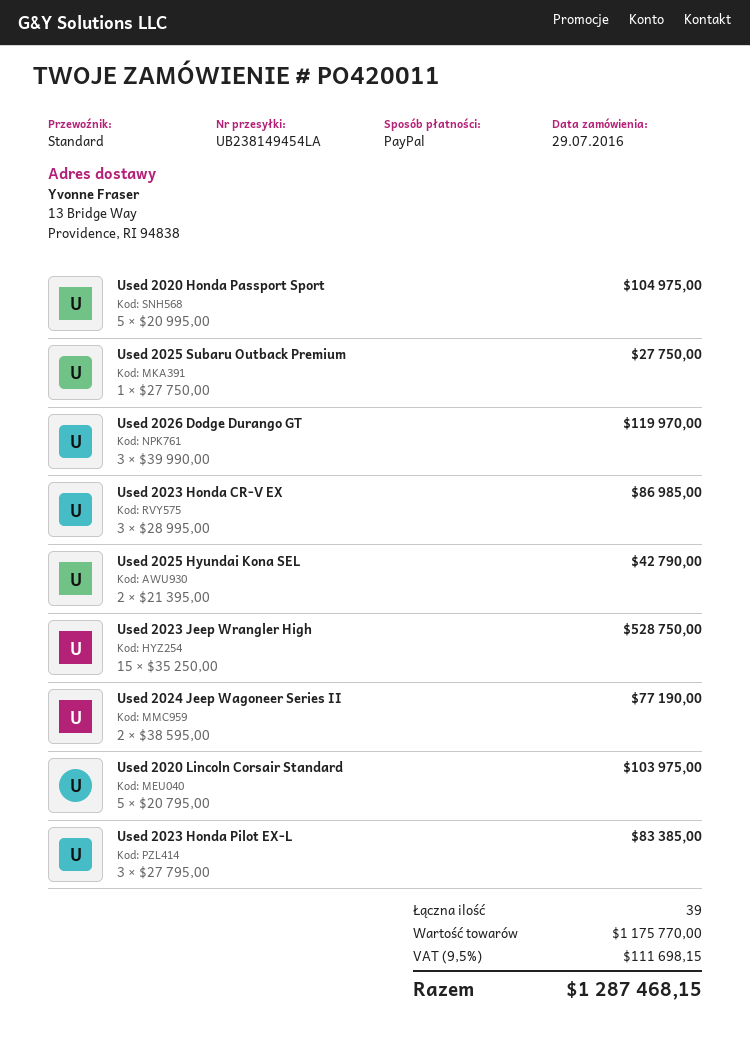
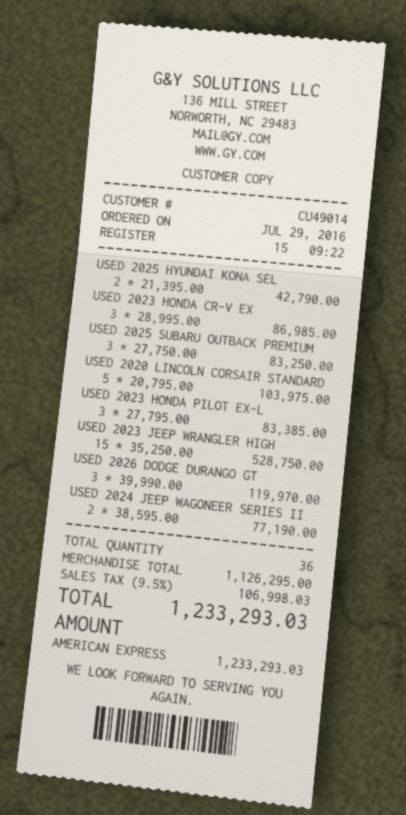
payment method: PayPal -> American Express
Used 2020 Honda Passport Sport: 5 x 20995.00 = 104975.00 -> none
Used 2025 Subaru Outback Premium: 1 x 27750.00 = 27750.00 -> 3 x 27750.00 = 83250.00
total quantity: 39 -> 36
subtotal: 1175770.00 -> 1126295.00
tax: 9.5% = 111698.15 -> 9.5% = 106998.03
total: 1287468.15 -> 1233293.03

